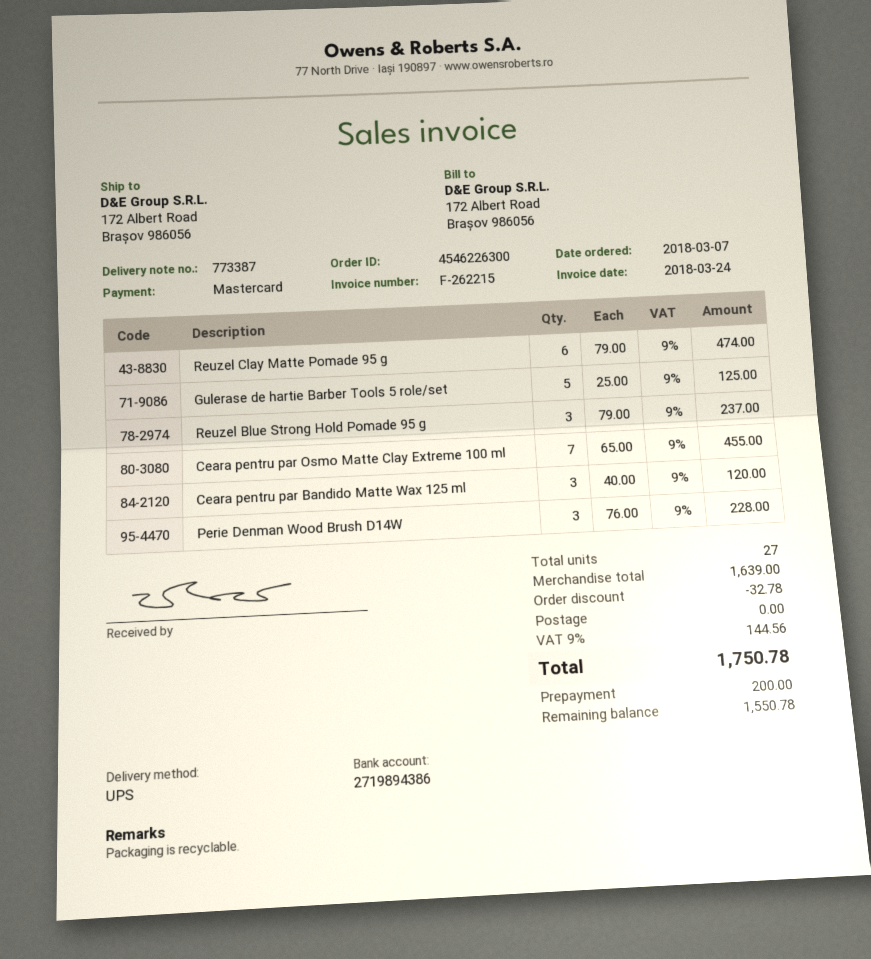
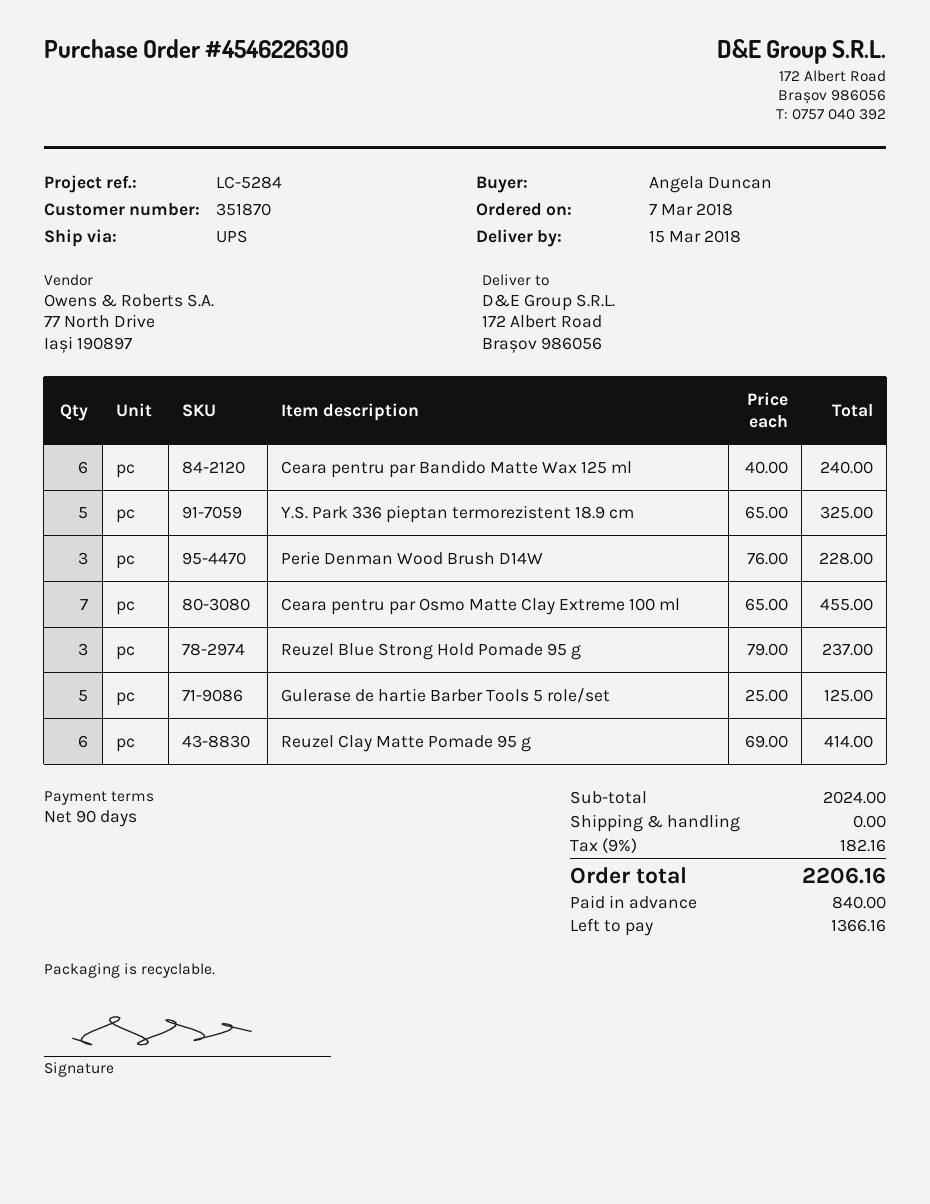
Reuzel Clay Matte Pomade 95 g: 6 x 79.00 = 474.00 -> 6 x 69.00 = 414.00
Ceara pentru par Bandido Matte Wax 125 ml: 3 x 40.00 = 120.00 -> 6 x 40.00 = 240.00
Y.S. Park 336 pieptan termorezistent 18.9 cm: none -> 5 x 65.00 = 325.00
subtotal: 1639.00 -> 2024.00
discount: 32.78 -> none
tax: 9% = 144.56 -> 9% = 182.16
total: 1750.78 -> 2206.16
deposit: 200.00 -> 840.00
balance: 1550.78 -> 1366.16

